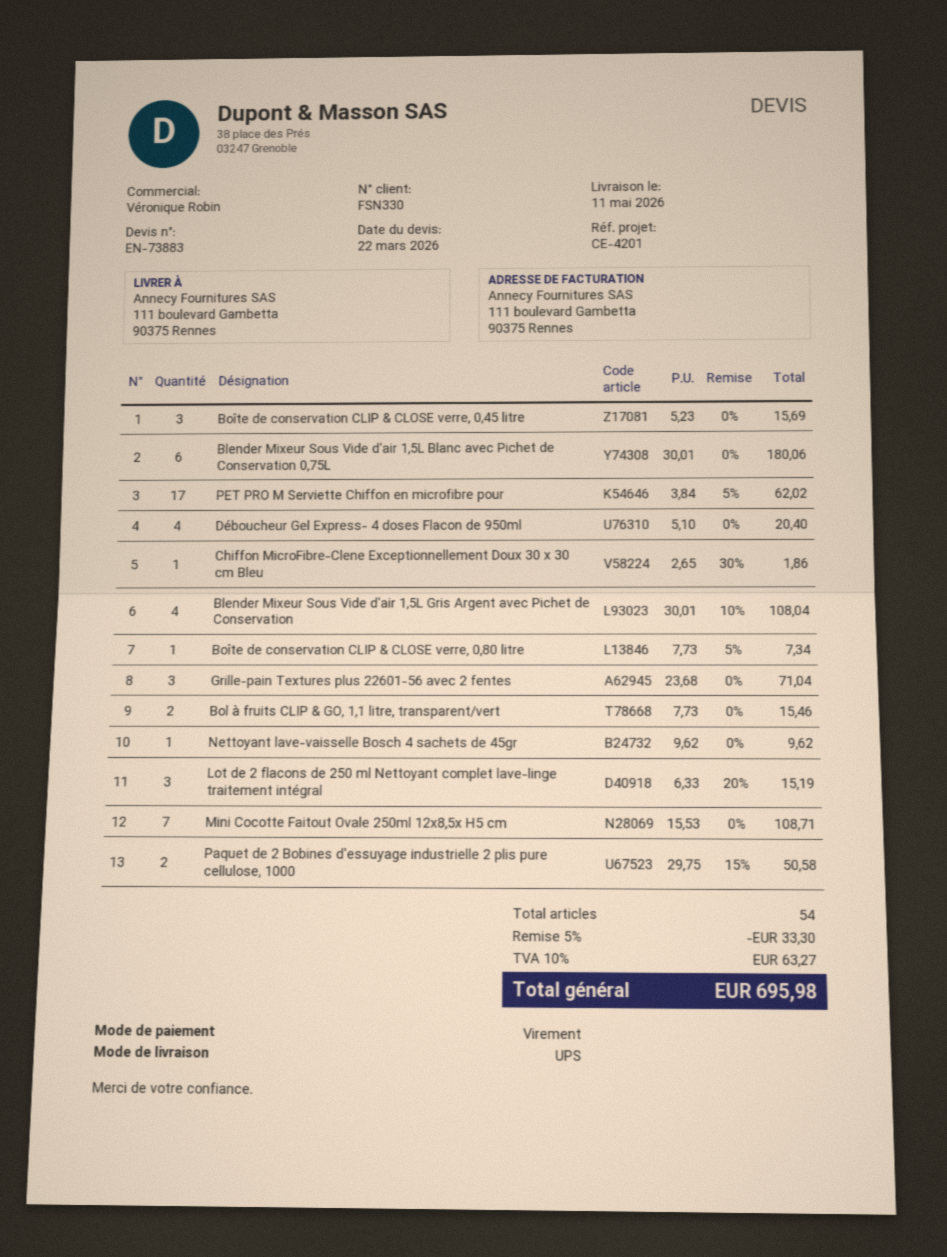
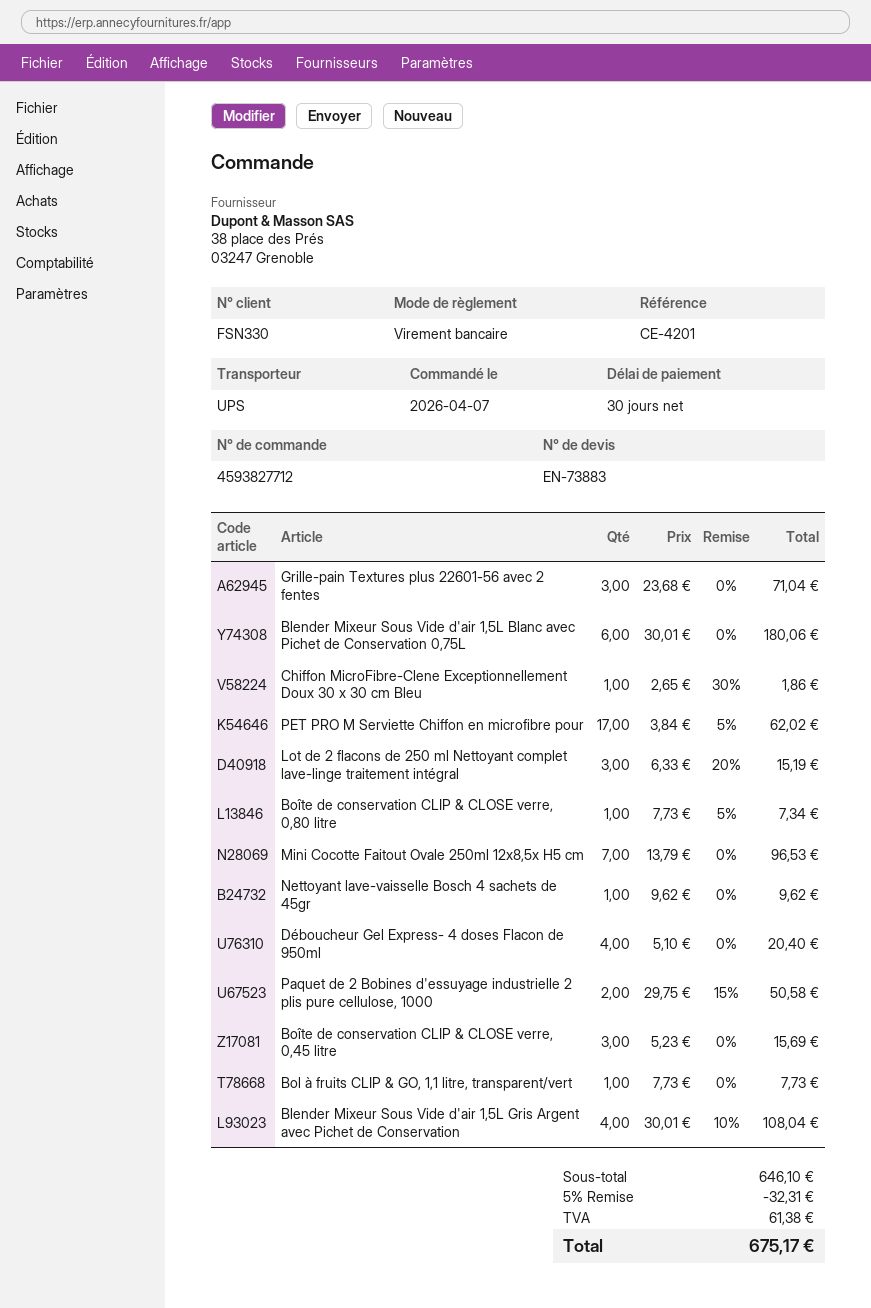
Bol à fruits CLIP & GO, 1,1 litre, transparent/vert: 2 x 7.73 = 15.46 -> 1 x 7.73 = 7.73
Mini Cocotte Faitout Ovale 250ml 12x8,5x H5 cm: 7 x 15.53 = 108.71 -> 7 x 13.79 = 96.53
discount: 5% = 33.30 -> 5% = 32.31
tax: 63.27 -> 61.38
total: 695.98 -> 675.17

